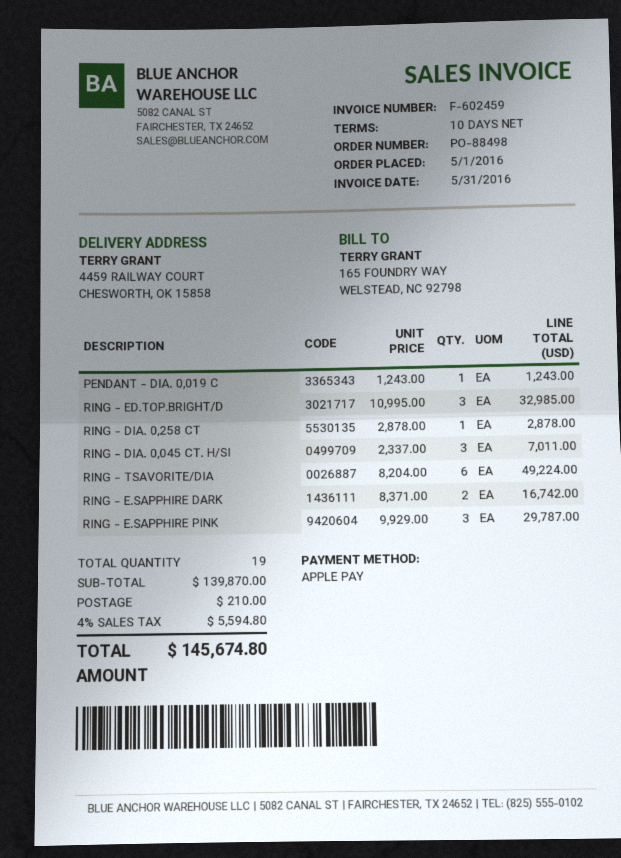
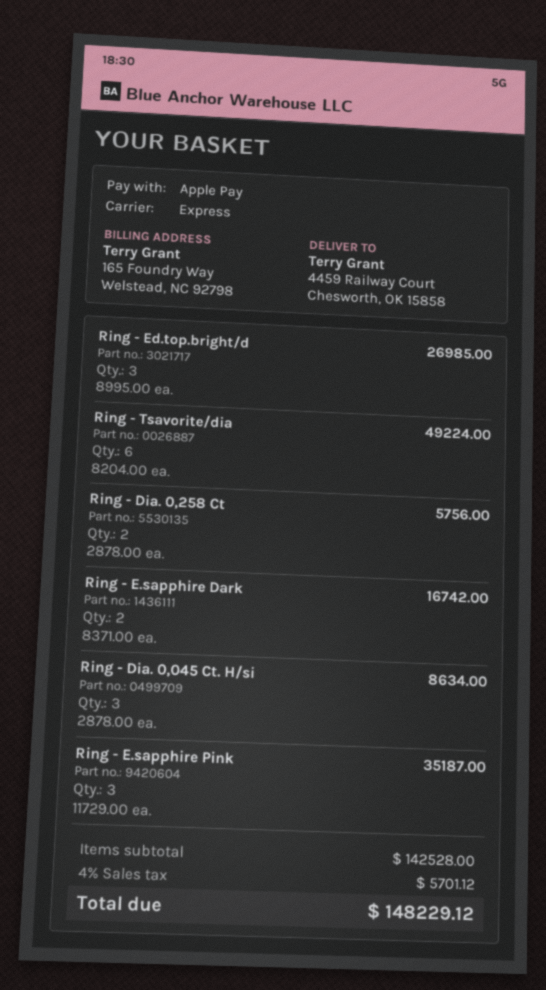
PENDANT - DIA. 0,019 C: 1 x 1243.00 = 1243.00 -> none
RING - ED.TOP.BRIGHT/D: 3 x 10995.00 = 32985.00 -> 3 x 8995.00 = 26985.00
RING - DIA. 0,258 CT: 1 x 2878.00 = 2878.00 -> 2 x 2878.00 = 5756.00
RING - DIA. 0,045 CT. H/SI: 3 x 2337.00 = 7011.00 -> 3 x 2878.00 = 8634.00
RING - E.SAPPHIRE PINK: 3 x 9929.00 = 29787.00 -> 3 x 11729.00 = 35187.00
subtotal: 139870.00 -> 142528.00
shipping: 210.00 -> none
tax: 4% = 5594.80 -> 4% = 5701.12
total: 145674.80 -> 148229.12

